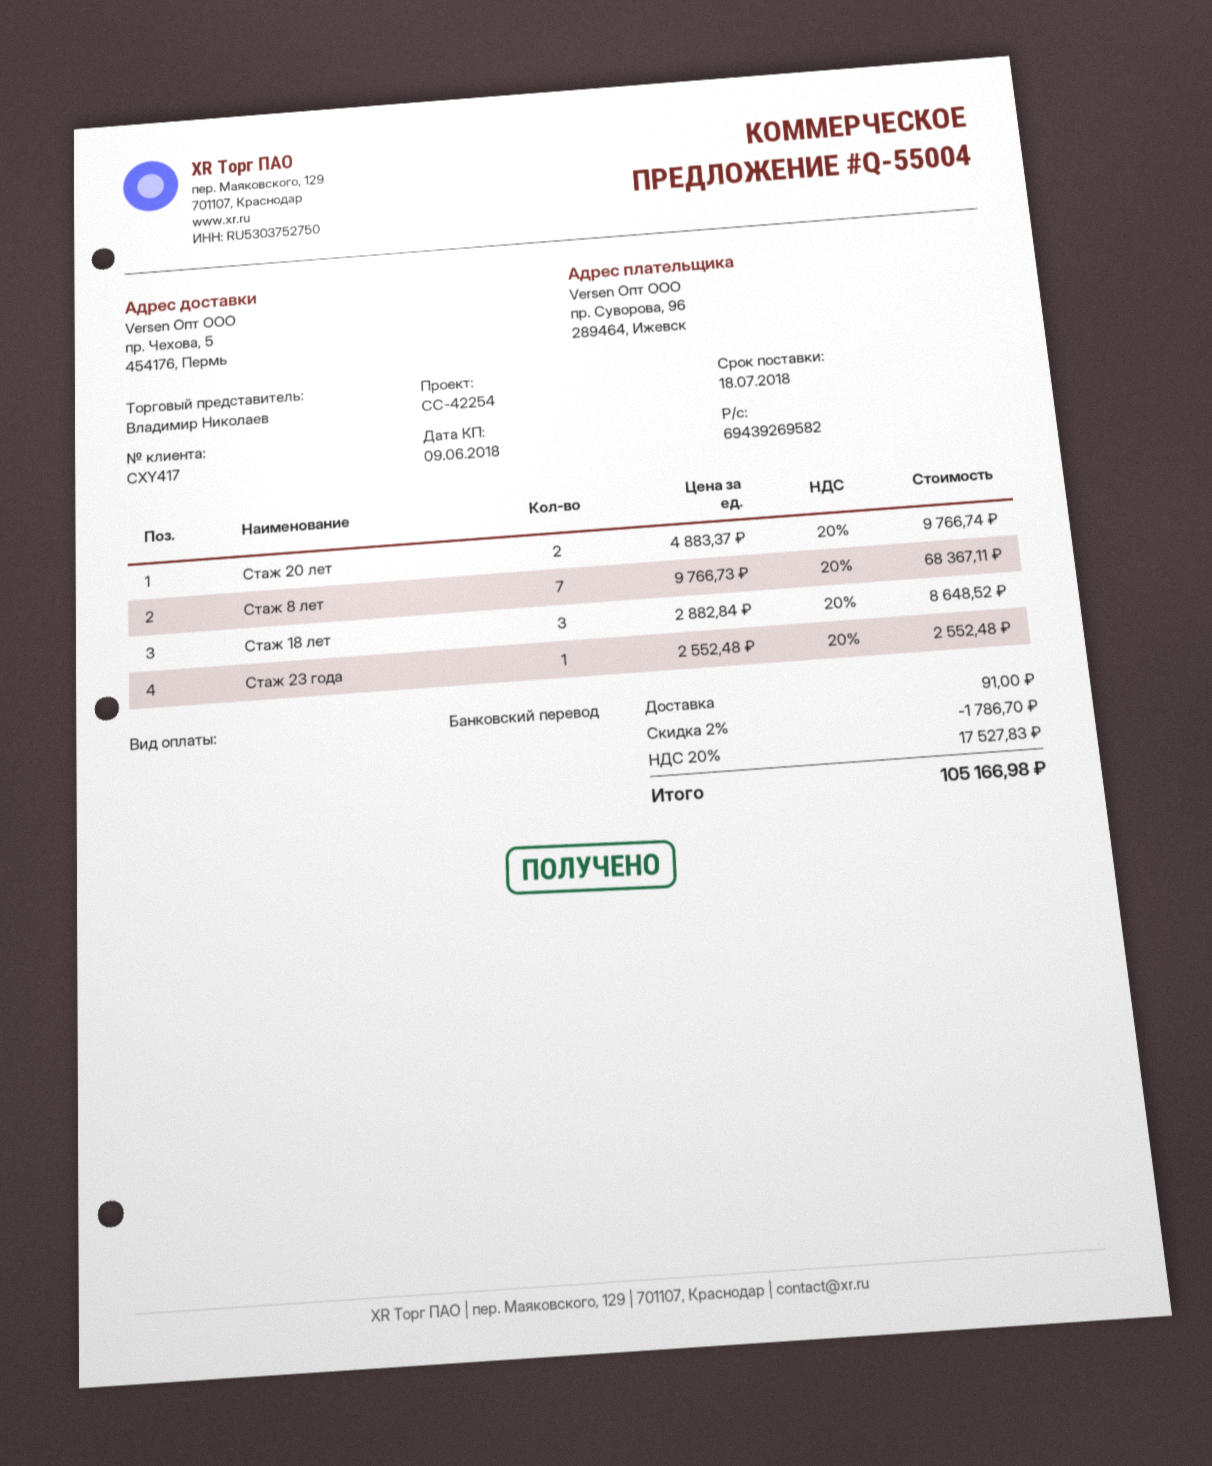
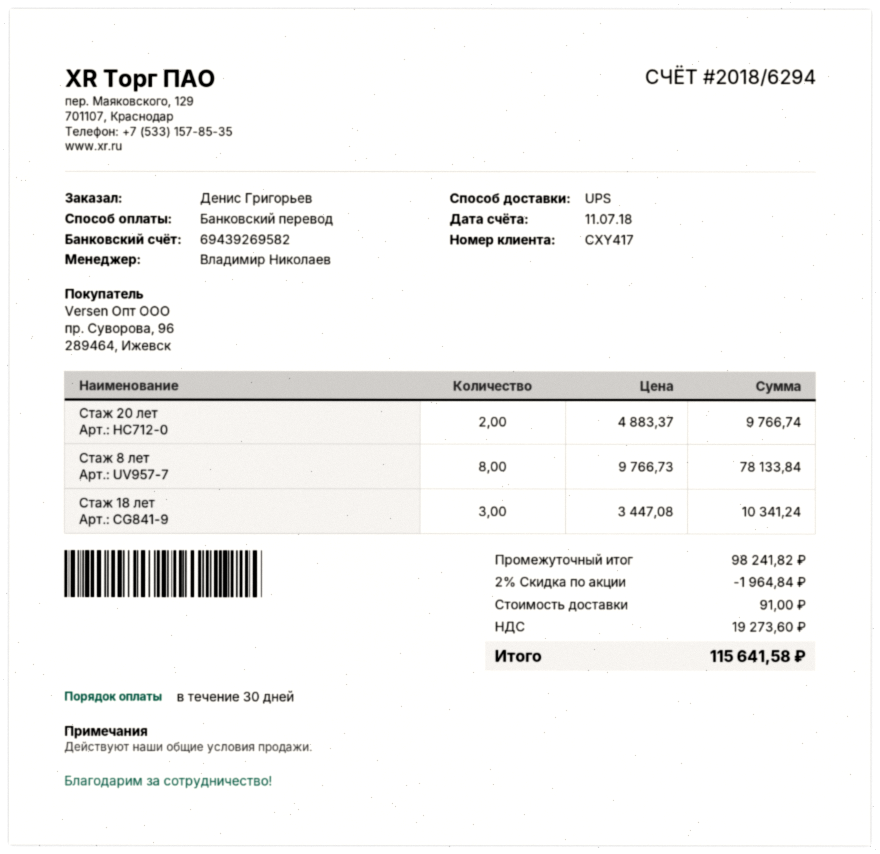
Стаж 8 лет: 7 x 9766.73 = 68367.11 -> 8 x 9766.73 = 78133.84
Стаж 18 лет: 3 x 2882.84 = 8648.52 -> 3 x 3447.08 = 10341.24
Стаж 23 года: 1 x 2552.48 = 2552.48 -> none
discount: 2% = 1786.70 -> 2% = 1964.84
tax: 17527.83 -> 19273.60
total: 105166.98 -> 115641.58

